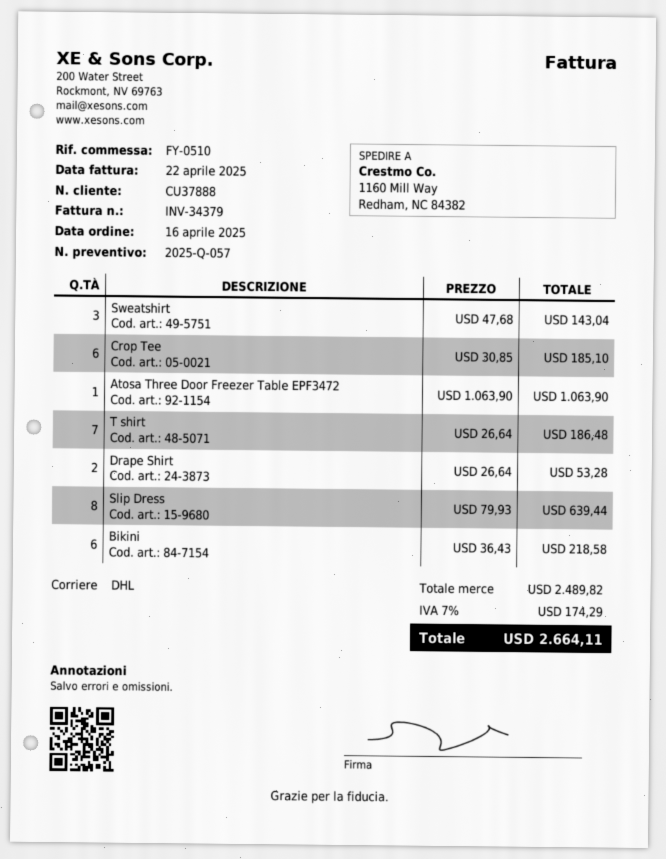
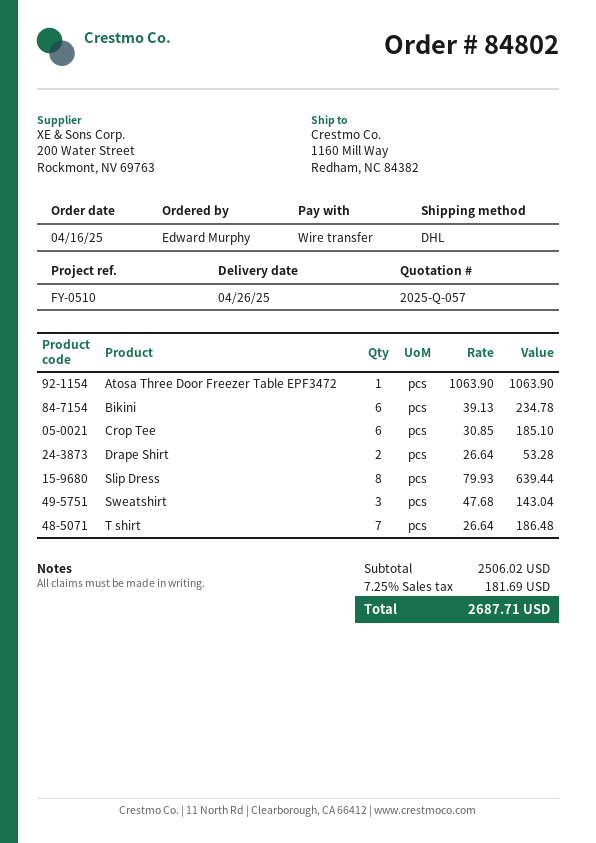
Bikini: 6 x 36.43 = 218.58 -> 6 x 39.13 = 234.78
subtotal: 2489.82 -> 2506.02
tax: 7% = 174.29 -> 7.25% = 181.69
total: 2664.11 -> 2687.71

